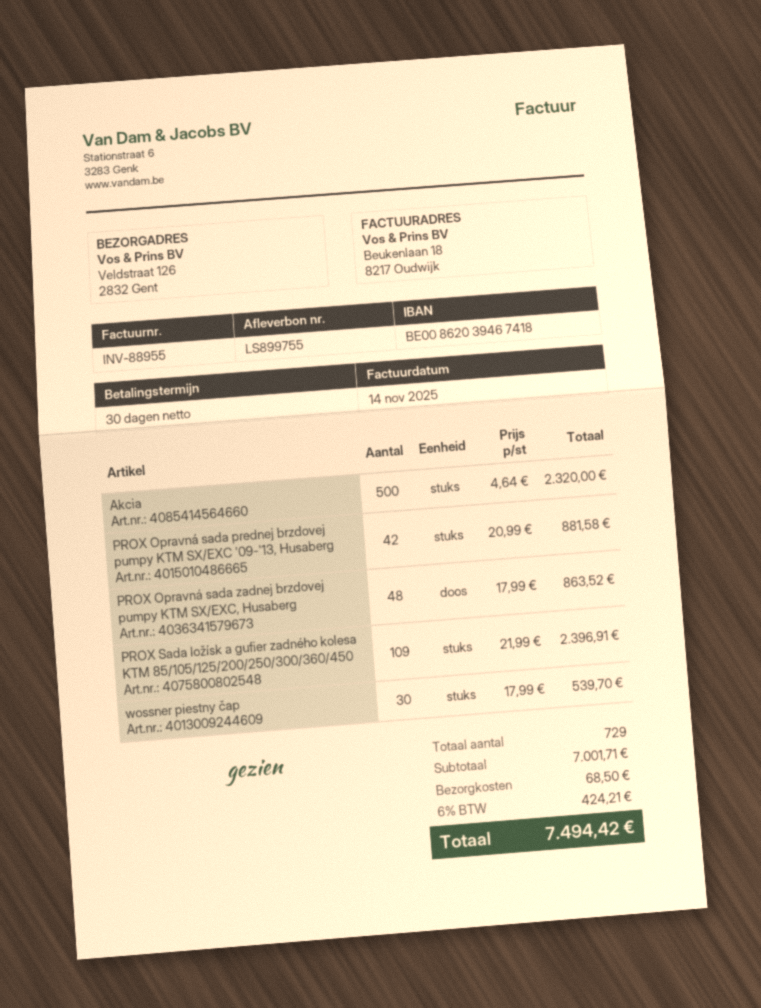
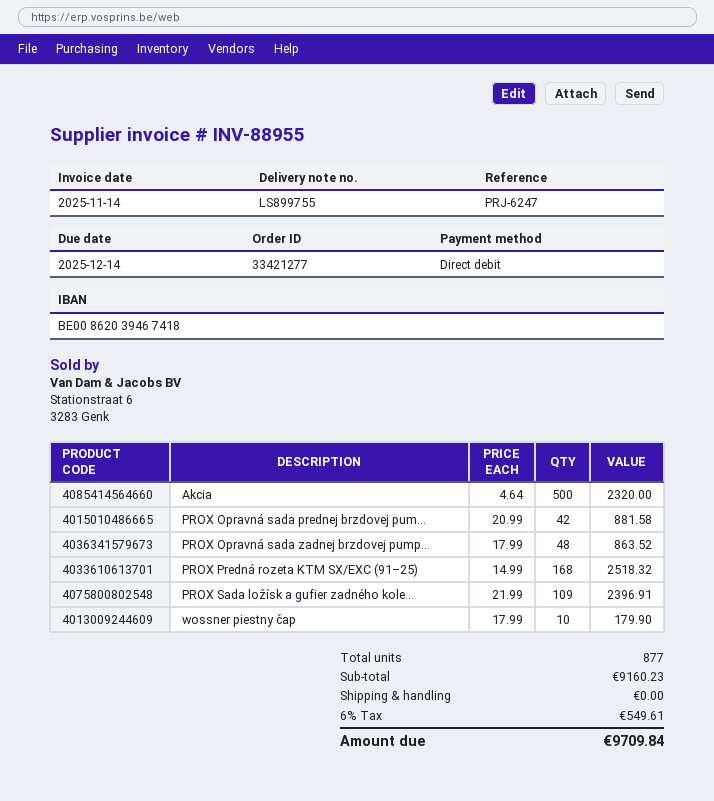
wossner piestny čap: 30 x 17.99 = 539.70 -> 10 x 17.99 = 179.90
PROX Predná rozeta KTM SX/EXC (91–25): none -> 168 x 14.99 = 2518.32
total quantity: 729 -> 877
subtotal: 7001.71 -> 9160.23
shipping: 68.50 -> 0.00
tax: 6% = 424.21 -> 6% = 549.61
total: 7494.42 -> 9709.84

